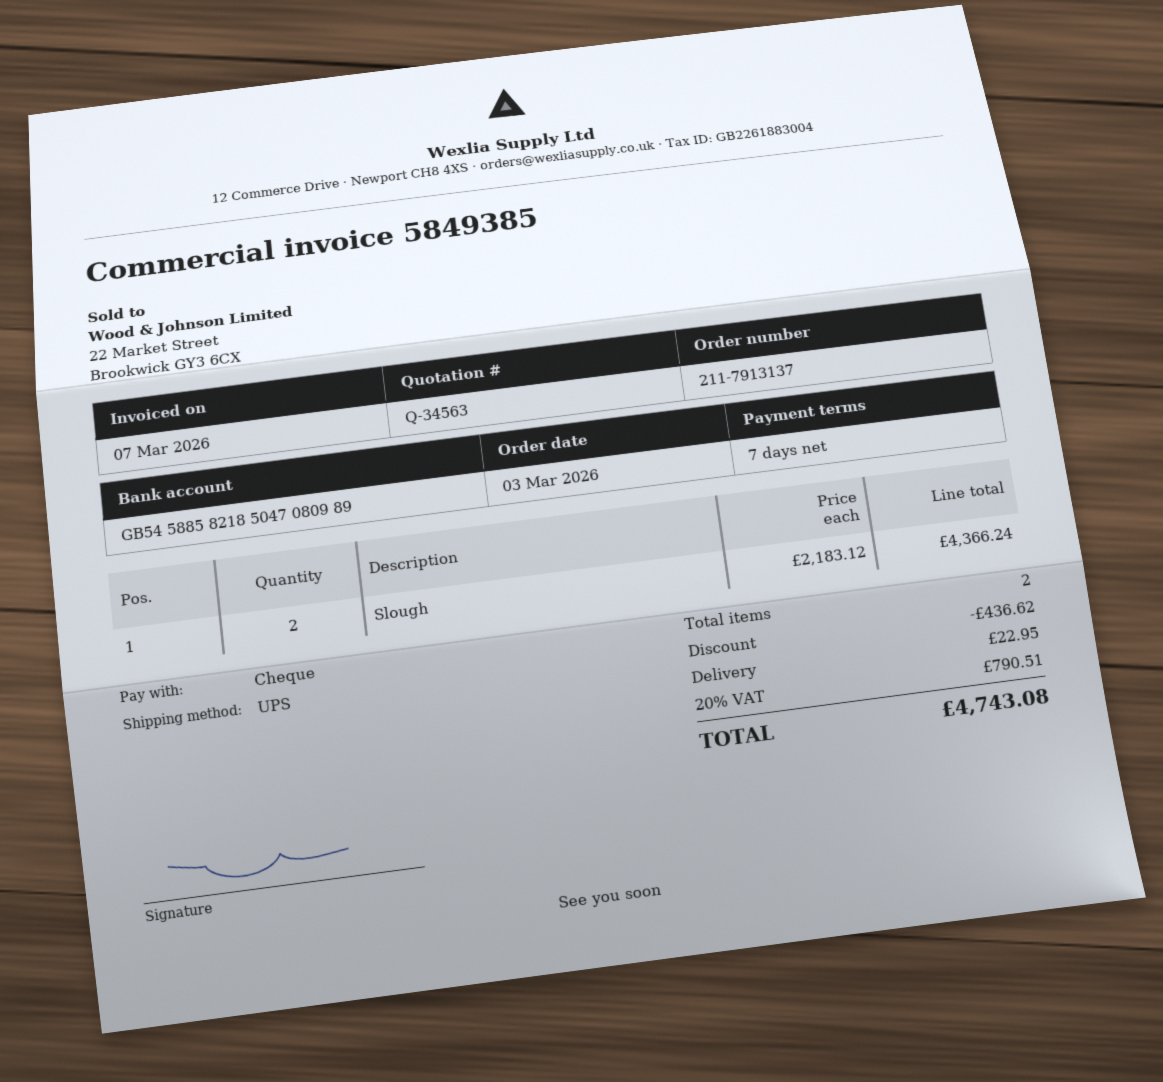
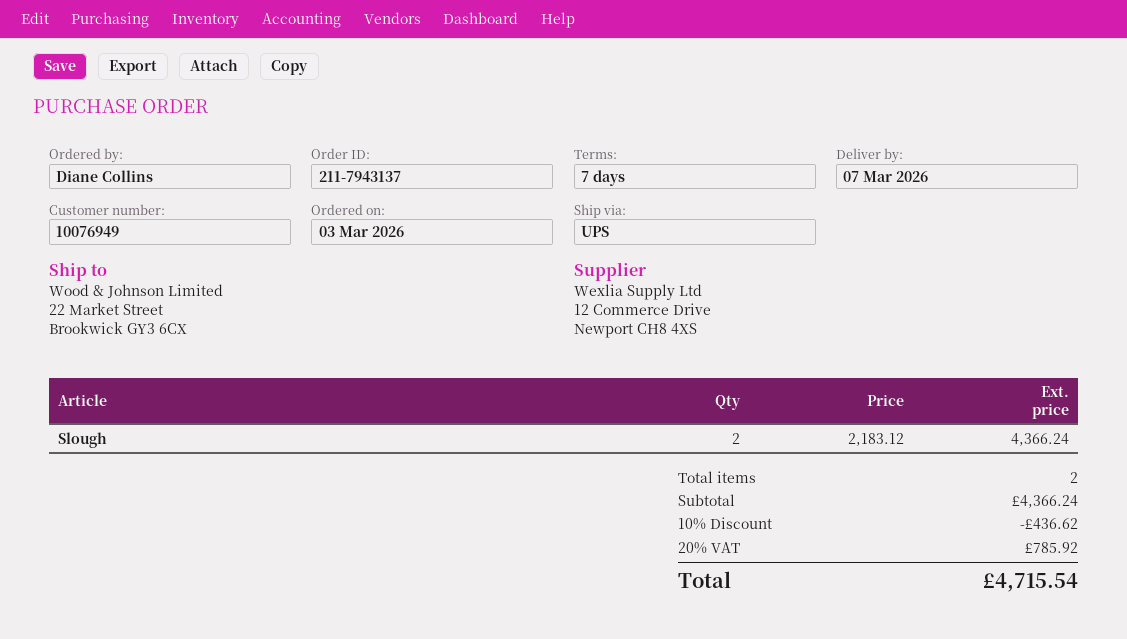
order number: 211-7913137 -> 211-7943137
shipping: 22.95 -> none
tax: 20% = 790.51 -> 20% = 785.92
total: 4743.08 -> 4715.54

